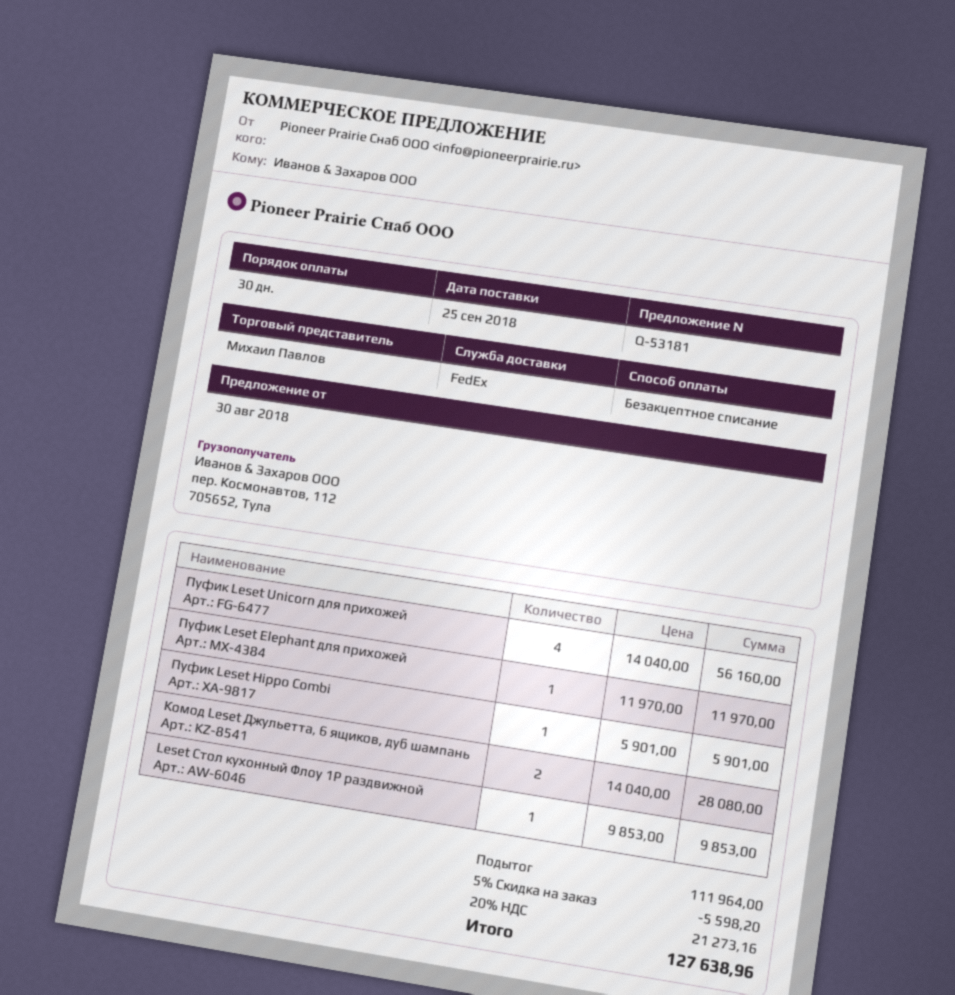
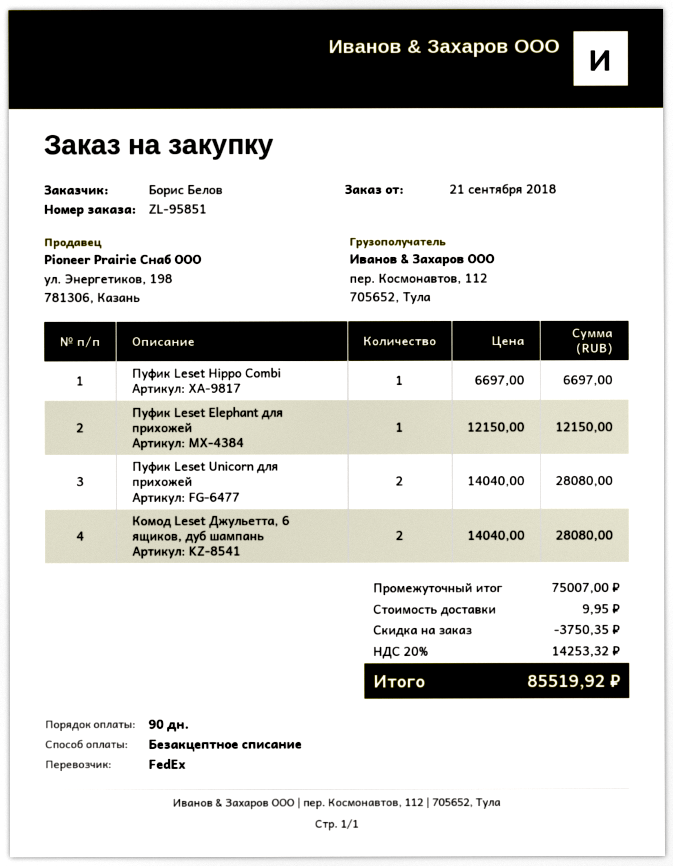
payment terms: 30 days -> 90 days
Пуфик Leset Unicorn для прихожей: 4 x 14040.00 = 56160.00 -> 2 x 14040.00 = 28080.00
Пуфик Leset Elephant для прихожей: 1 x 11970.00 = 11970.00 -> 1 x 12150.00 = 12150.00
Пуфик Leset Hippo Combi: 1 x 5901.00 = 5901.00 -> 1 x 6697.00 = 6697.00
Leset Стол кухонный Флоу 1Р раздвижной: 1 x 9853.00 = 9853.00 -> none
subtotal: 111964.00 -> 75007.00
discount: 5598.20 -> 3750.35
shipping: none -> 9.95
tax: 20% = 21273.16 -> 20% = 14253.32
total: 127638.96 -> 85519.92

